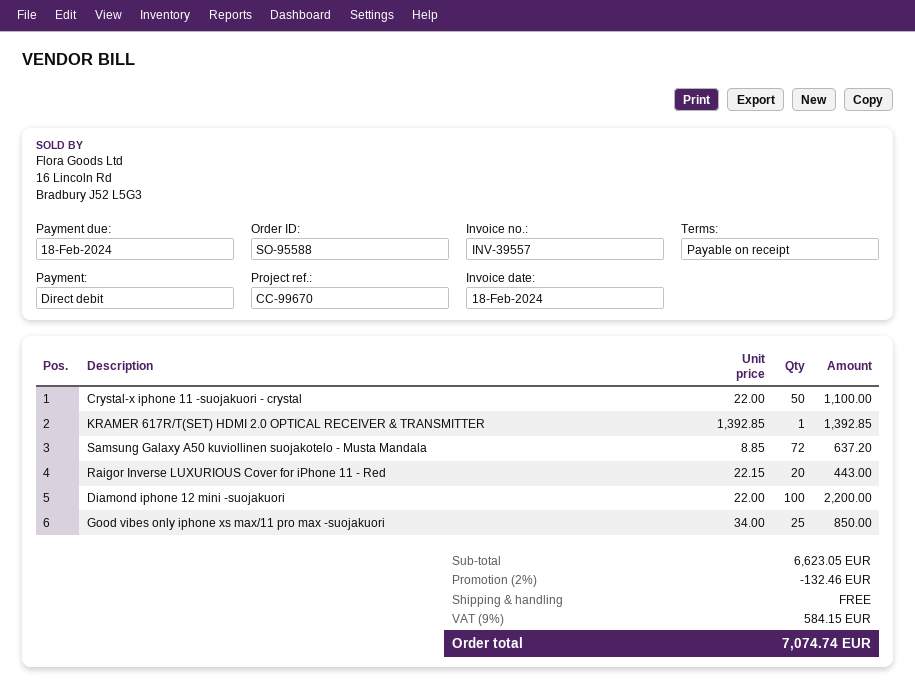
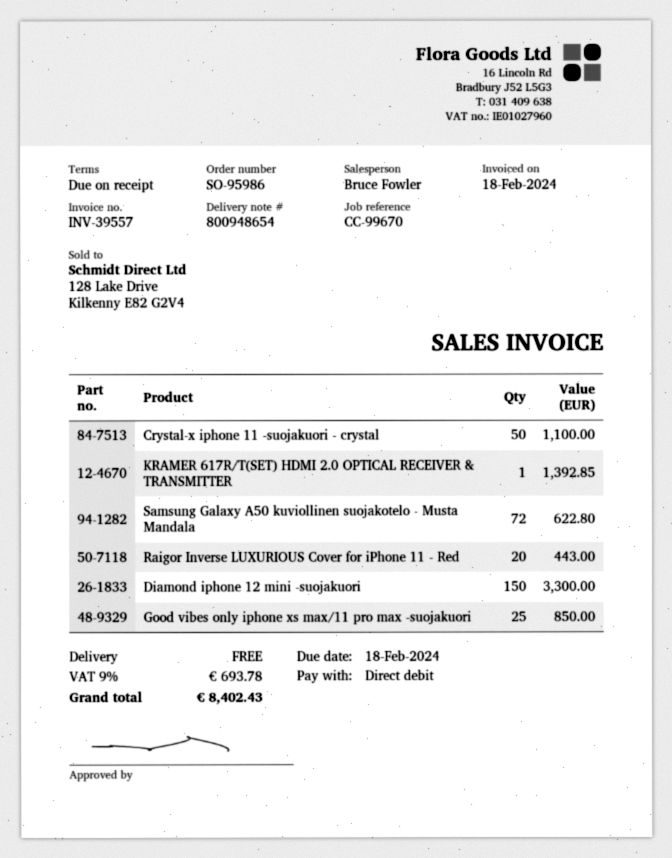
order number: SO-95588 -> SO-95986
Samsung Galaxy A50 kuviollinen suojakotelo - Musta Mandala: 72 for 637.20 -> 72 for 622.80
Diamond iphone 12 mini -suojakuori: 100 for 2200.00 -> 150 for 3300.00
discount: 2% = 132.46 -> none
tax: 9% = 584.15 -> 9% = 693.78
total: 7074.74 -> 8402.43

